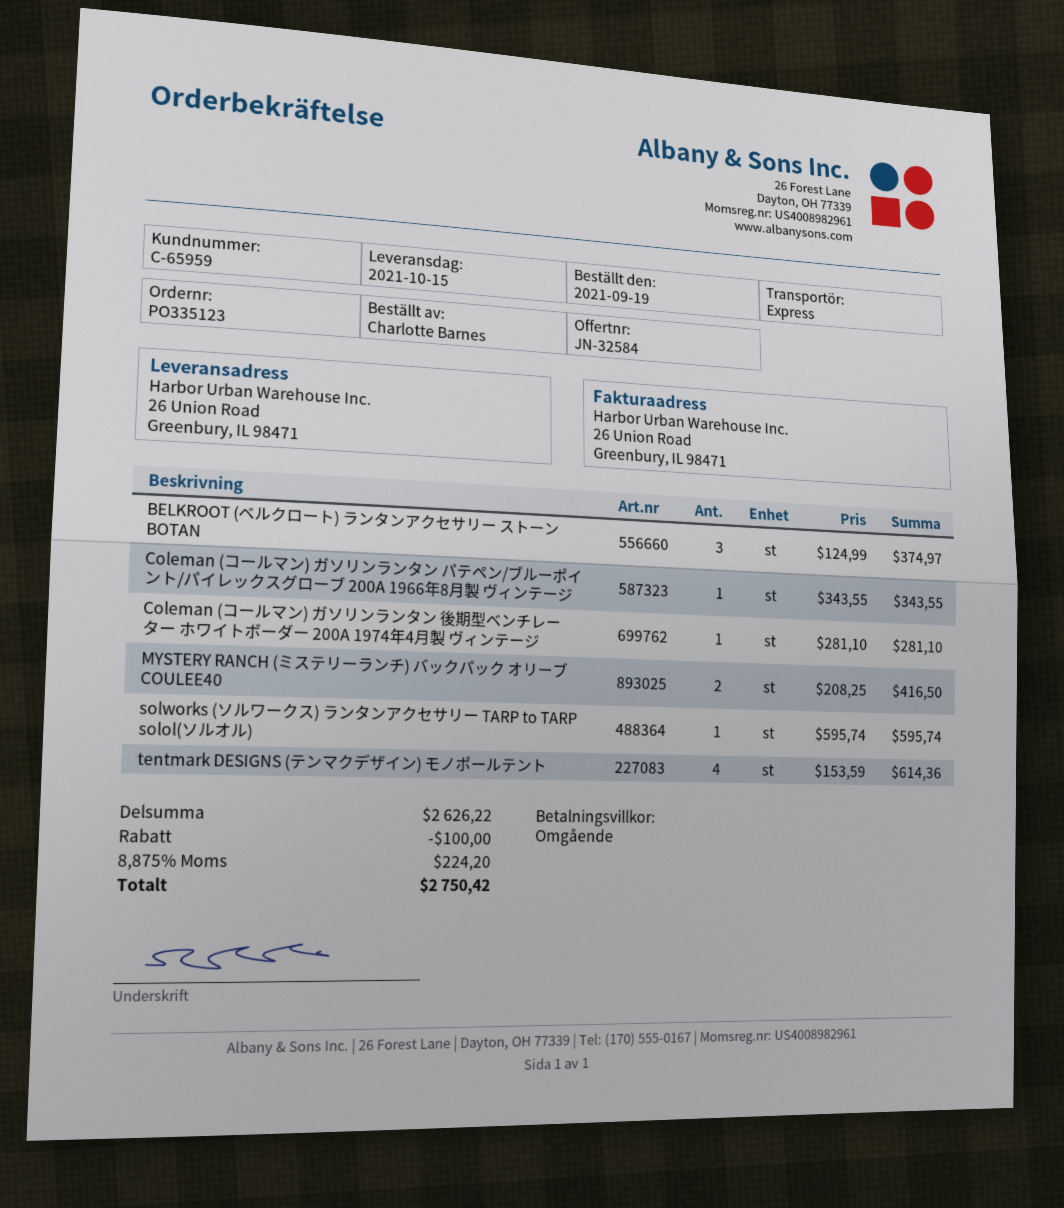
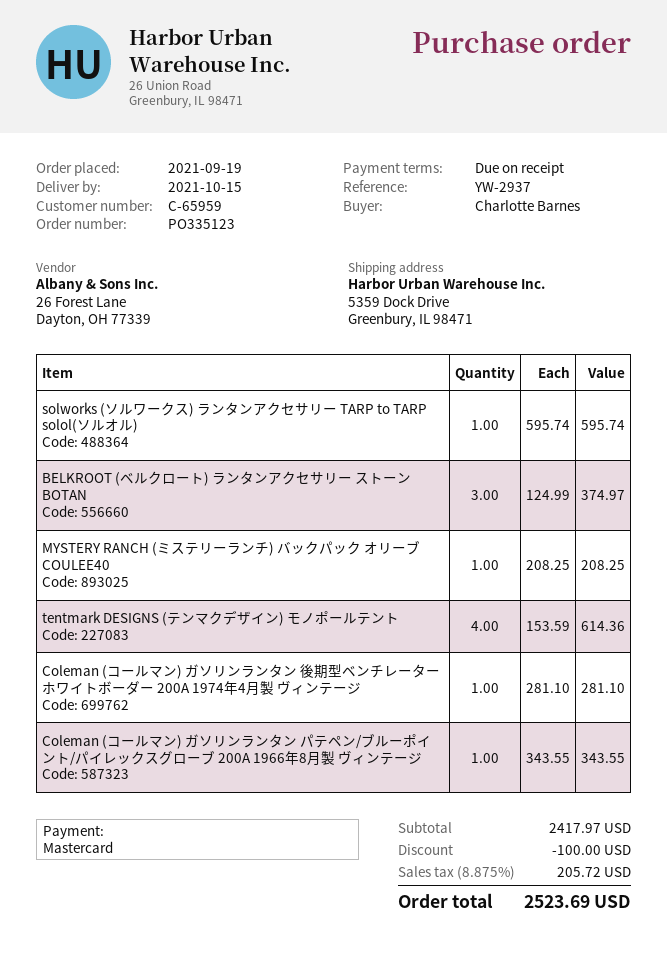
ship to: 26 Union Road, Greenbury, IL 98471 -> 5359 Dock Drive, Greenbury, IL 98471
MYSTERY RANCH (ミステリーランチ) バックパック オリーブ COULEE40: 2 x 208.25 = 416.50 -> 1 x 208.25 = 208.25
subtotal: 2626.22 -> 2417.97
tax: 8.875% = 224.20 -> 8.875% = 205.72
total: 2750.42 -> 2523.69

